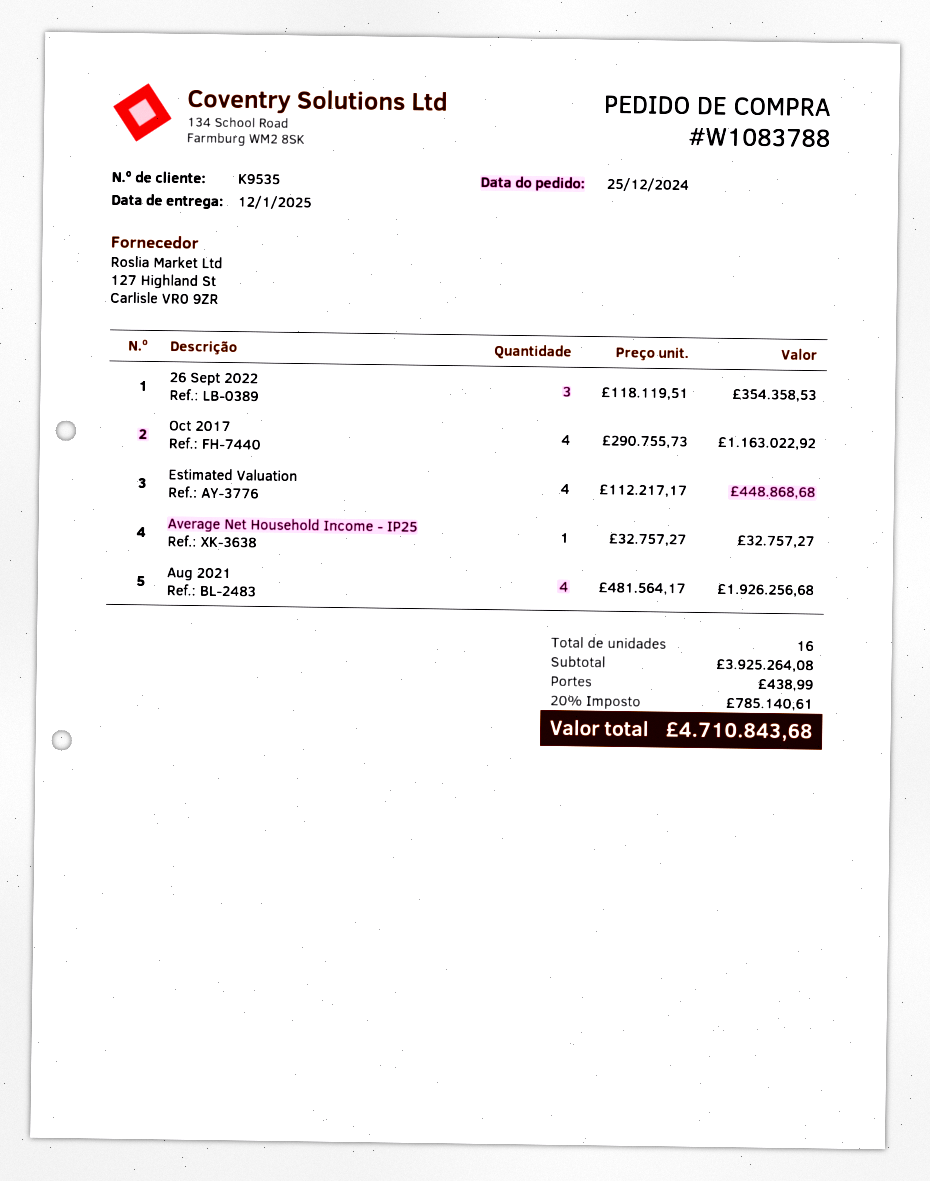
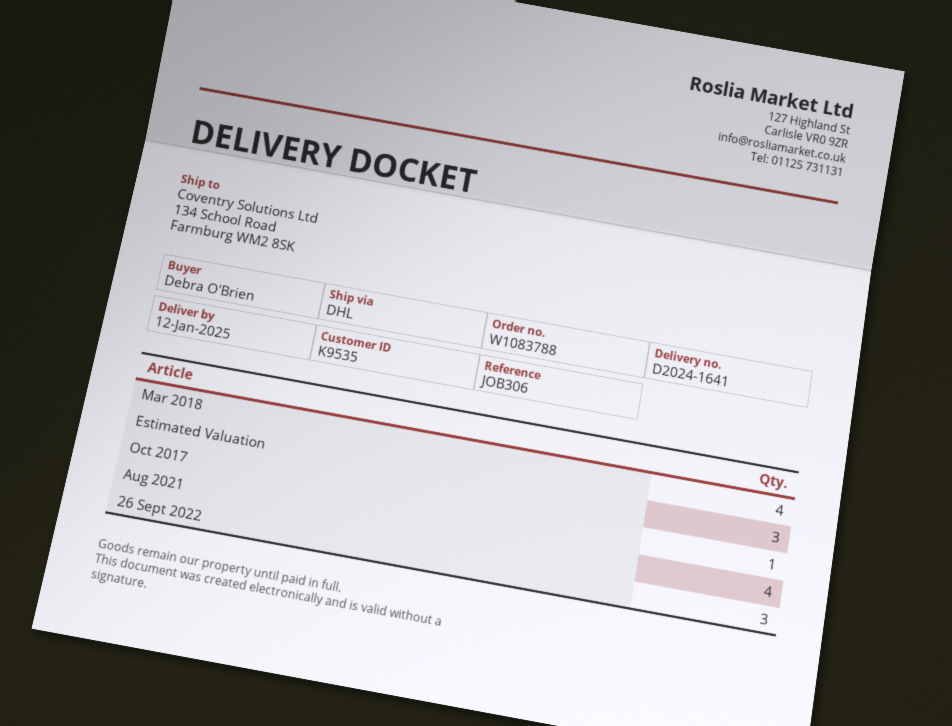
Oct 2017: 4 -> 1
Estimated Valuation: 4 -> 3
Average Net Household Income - IP25: 1 -> none
Mar 2018: none -> 4

